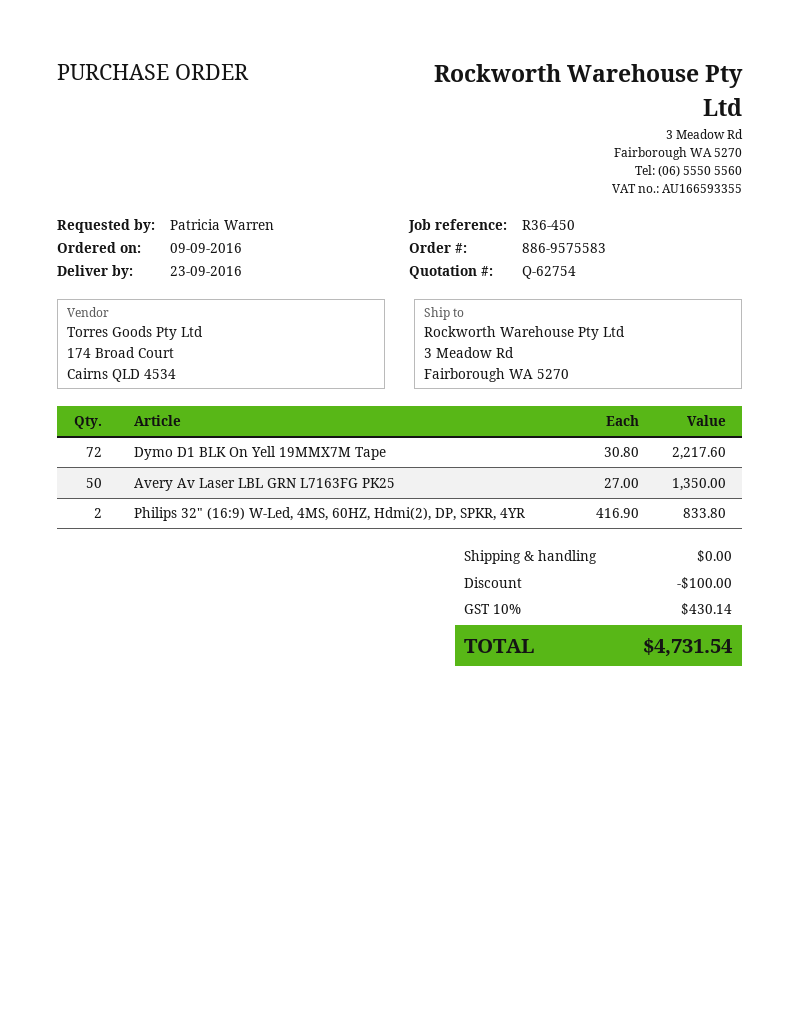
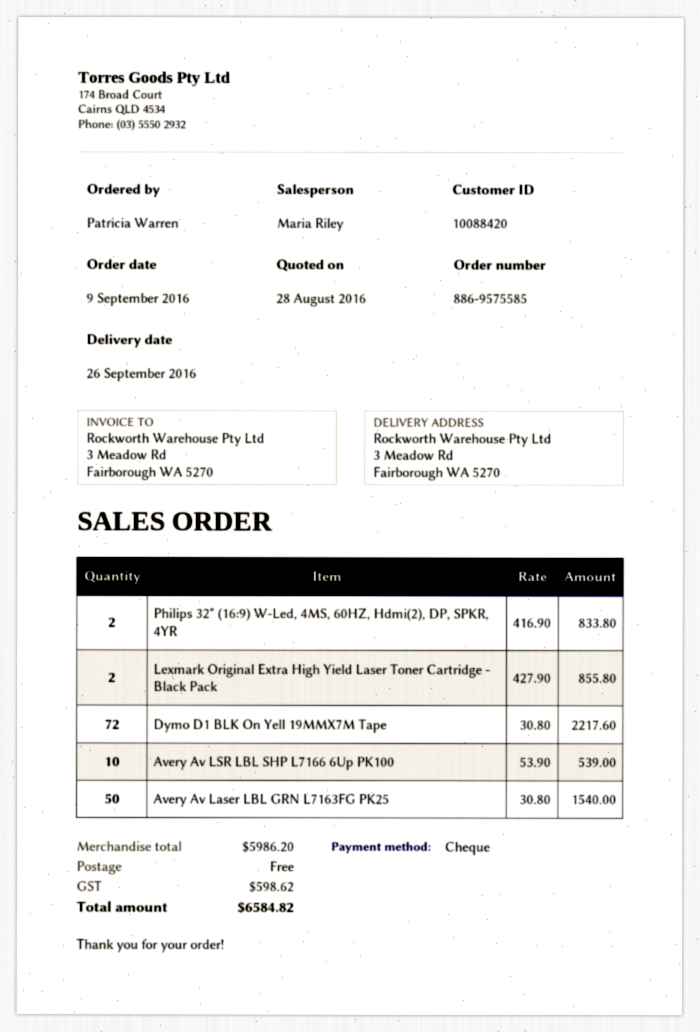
order number: 886-9575583 -> 886-9575585
delivery date: 2016-09-23 -> 2016-09-26
Avery Av Laser LBL GRN L7163FG PK25: 50 x 27.00 = 1350.00 -> 50 x 30.80 = 1540.00
Lexmark Original Extra High Yield Laser Toner Cartridge - Black Pack: none -> 2 x 427.90 = 855.80
Avery Av LSR LBL SHP L7166 6Up PK100: none -> 10 x 53.90 = 539.00
discount: 100.00 -> none
tax: 430.14 -> 598.62
total: 4731.54 -> 6584.82

